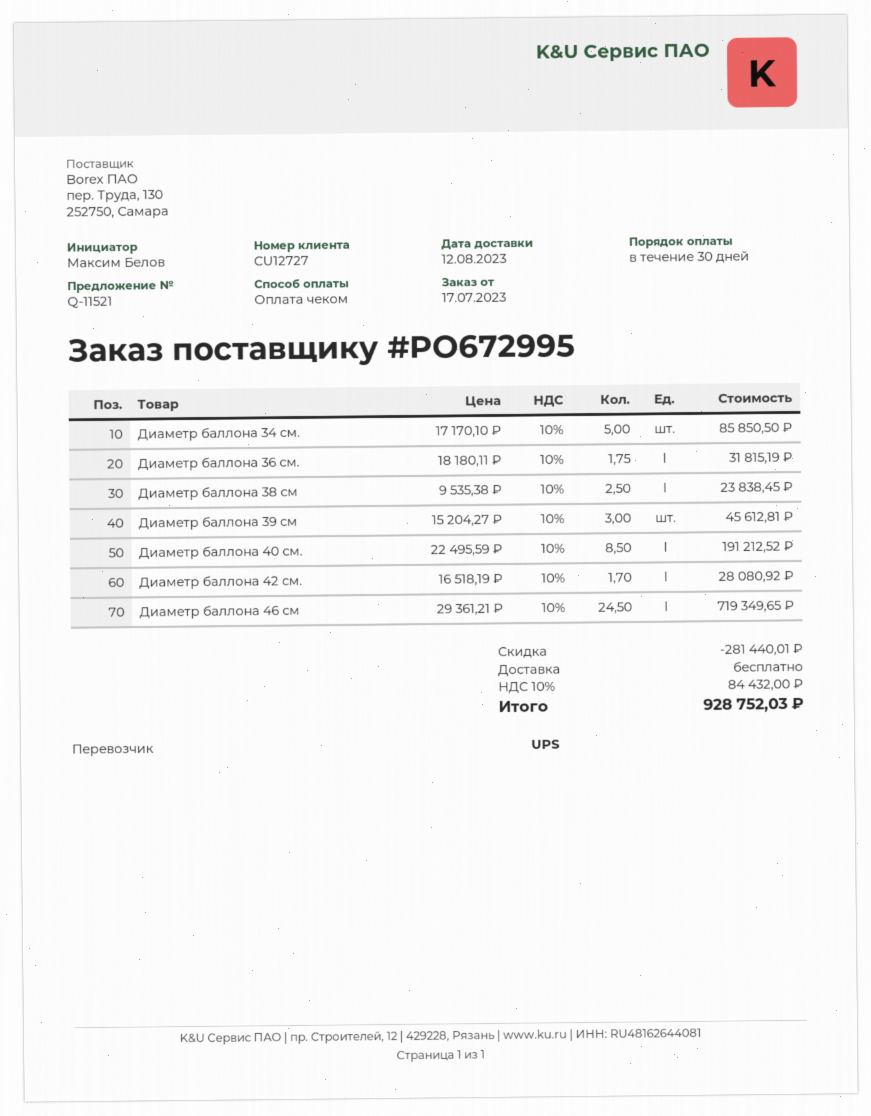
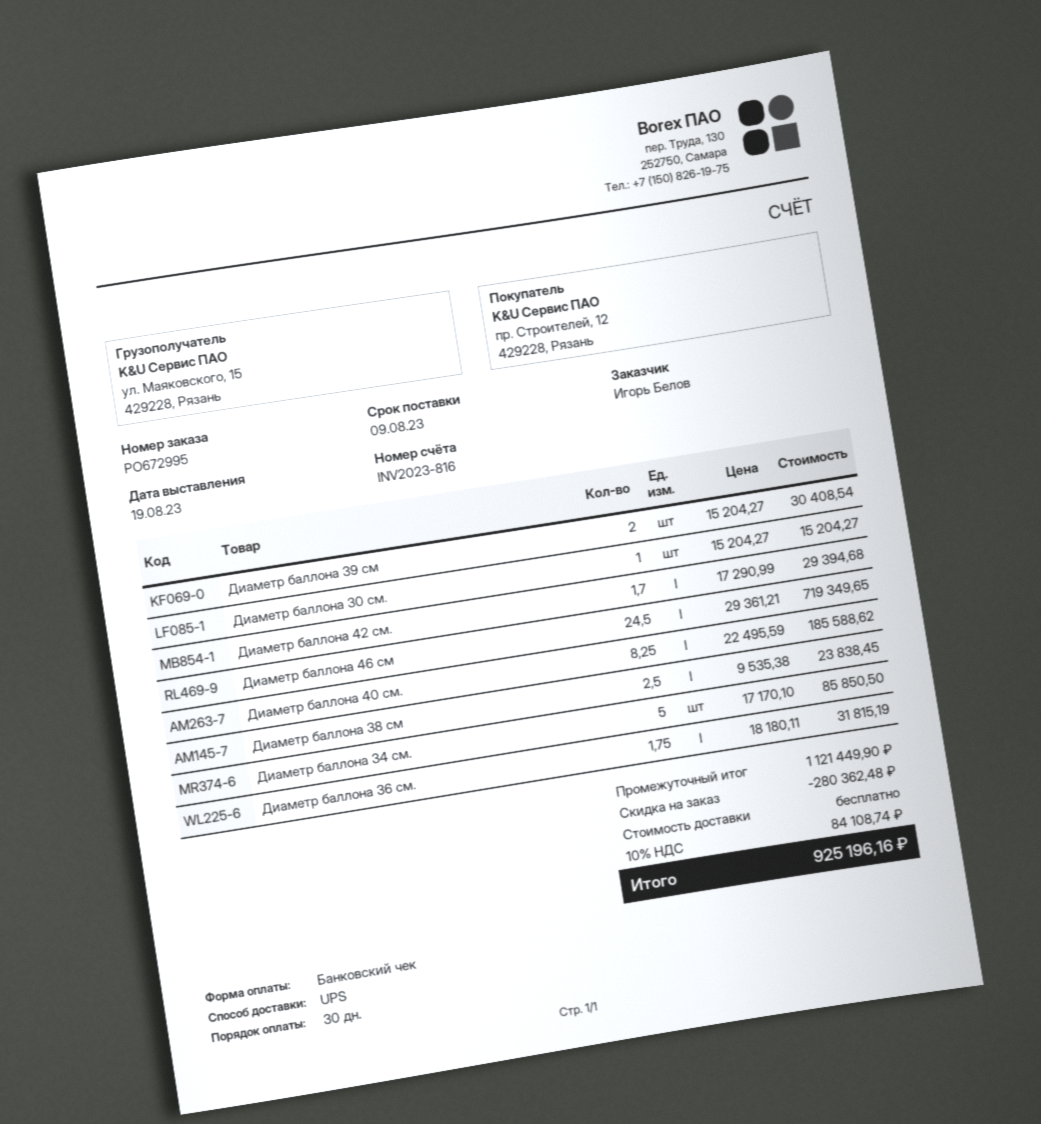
delivery date: 2023-08-12 -> 2023-08-09
ordered by: Максим Белов -> Игорь Белов
Диаметр баллона 39 см: 3 x 15204.27 = 45612.81 -> 2 x 15204.27 = 30408.54
Диаметр баллона 40 см.: 8.5 x 22495.59 = 191212.52 -> 8.25 x 22495.59 = 185588.62
Диаметр баллона 42 см.: 1.7 x 16518.19 = 28080.92 -> 1.7 x 17290.99 = 29394.68
Диаметр баллона 30 см.: none -> 1 x 15204.27 = 15204.27
discount: 281440.01 -> 280362.48
tax: 10% = 84432.00 -> 10% = 84108.74
total: 928752.03 -> 925196.16

